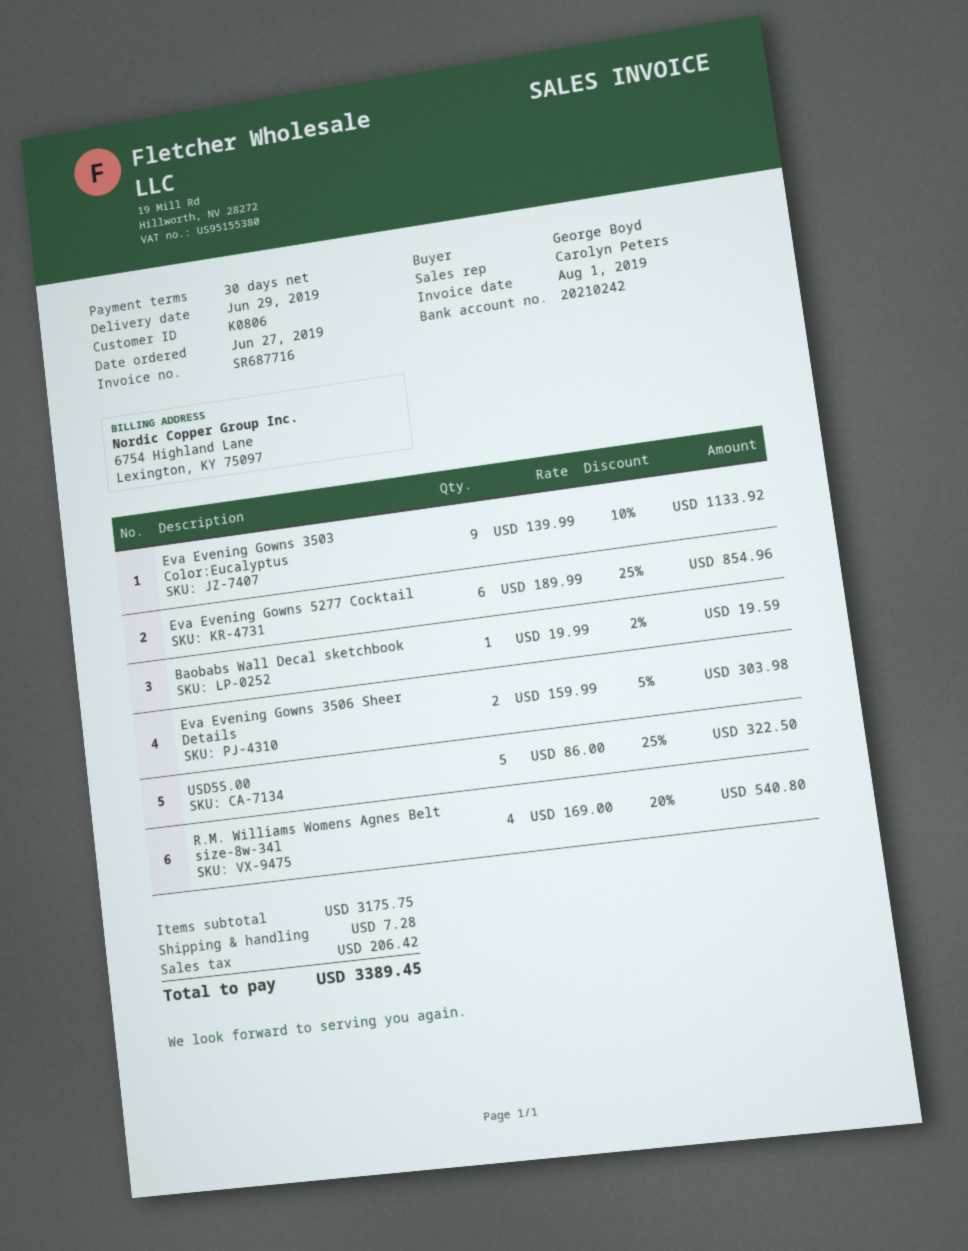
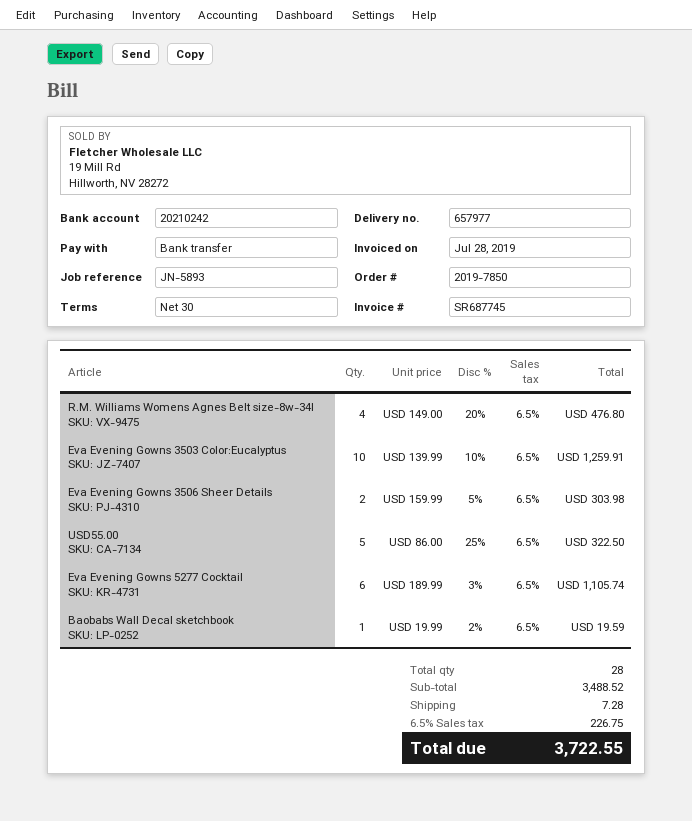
invoice number: SR687716 -> SR687745
invoice date: 2019-08-01 -> 2019-07-28
Eva Evening Gowns 3503 Color:Eucalyptus: 9 x 139.99 - 10% = 1133.92 -> 10 x 139.99 - 10% = 1259.91
Eva Evening Gowns 5277 Cocktail: 6 x 189.99 - 25% = 854.96 -> 6 x 189.99 - 3% = 1105.74
R.M. Williams Womens Agnes Belt size-8w-34l: 4 x 169.00 - 20% = 540.80 -> 4 x 149.00 - 20% = 476.80
subtotal: 3175.75 -> 3488.52
tax: 206.42 -> 226.75
total: 3389.45 -> 3722.55

